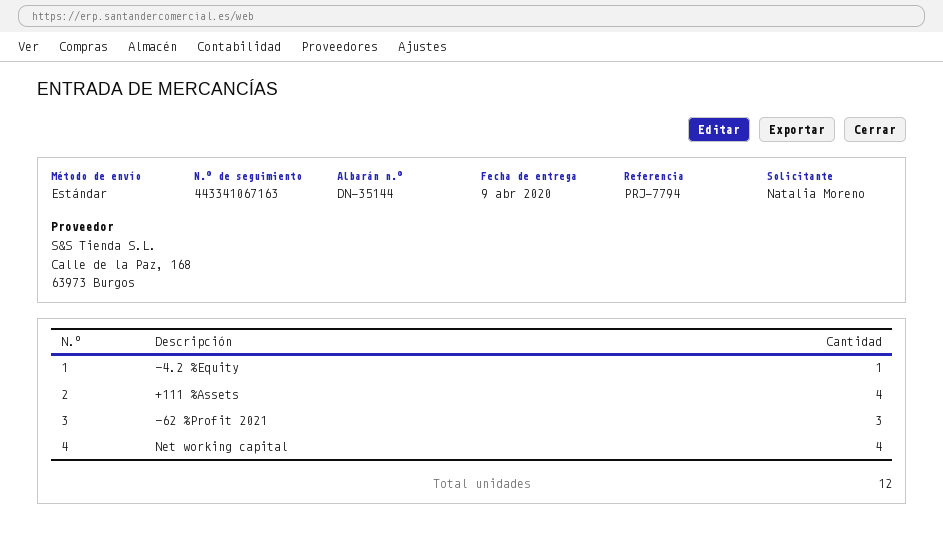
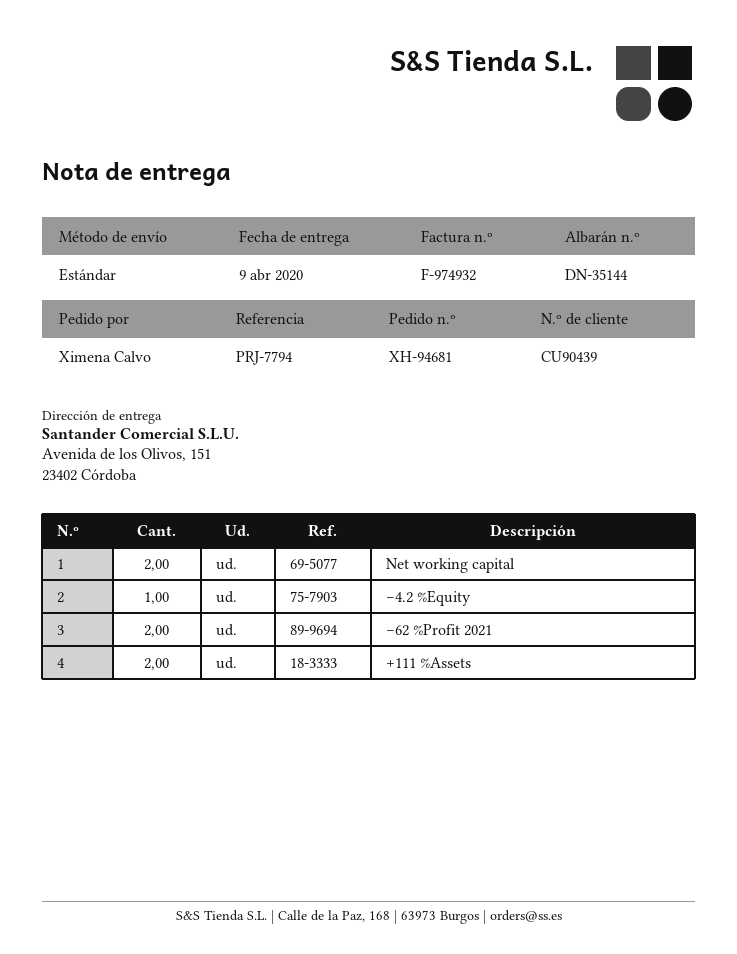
ordered by: Natalia Moreno -> Ximena Calvo
+111 %Assets: 4 -> 2
−62 %Profit 2021: 3 -> 2
Net working capital: 4 -> 2

